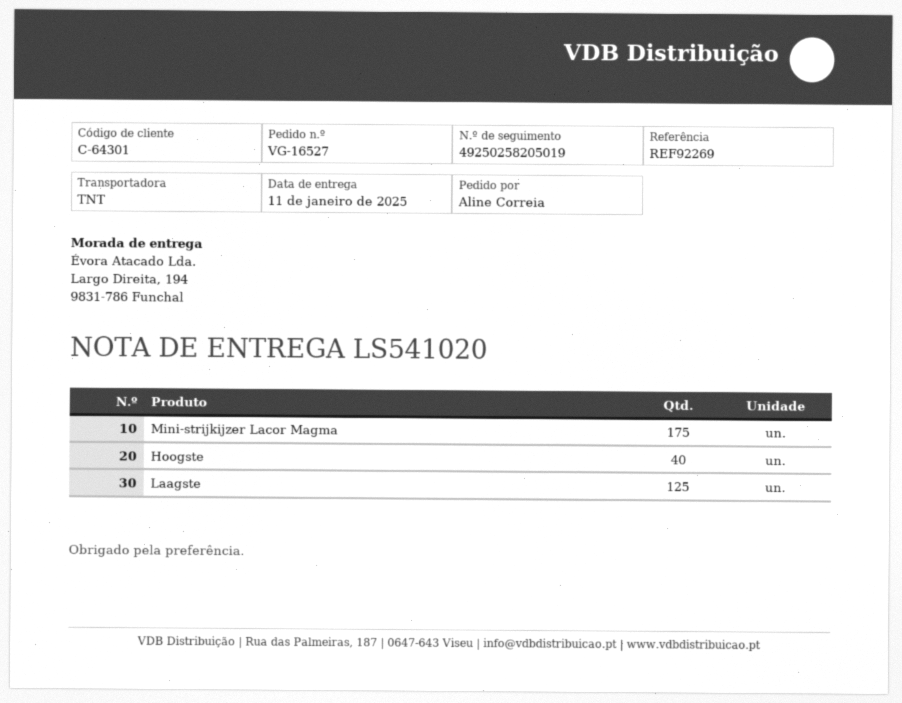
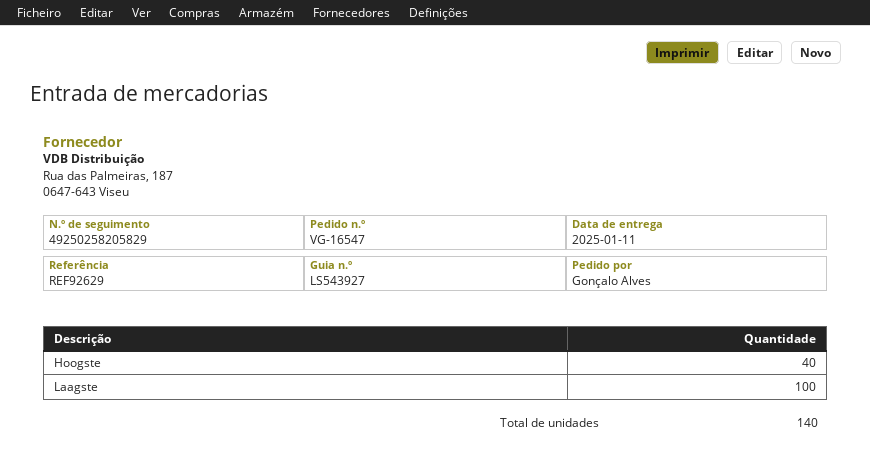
order number: VG-16527 -> VG-16547
delivery note number: LS541020 -> LS543927
reference: REF92269 -> REF92629
ordered by: Aline Correia -> Gonçalo Alves
tracking number: 49250258205019 -> 49250258205829
Mini-strijkijzer Lacor Magma: 175 -> none
Laagste: 125 -> 100

